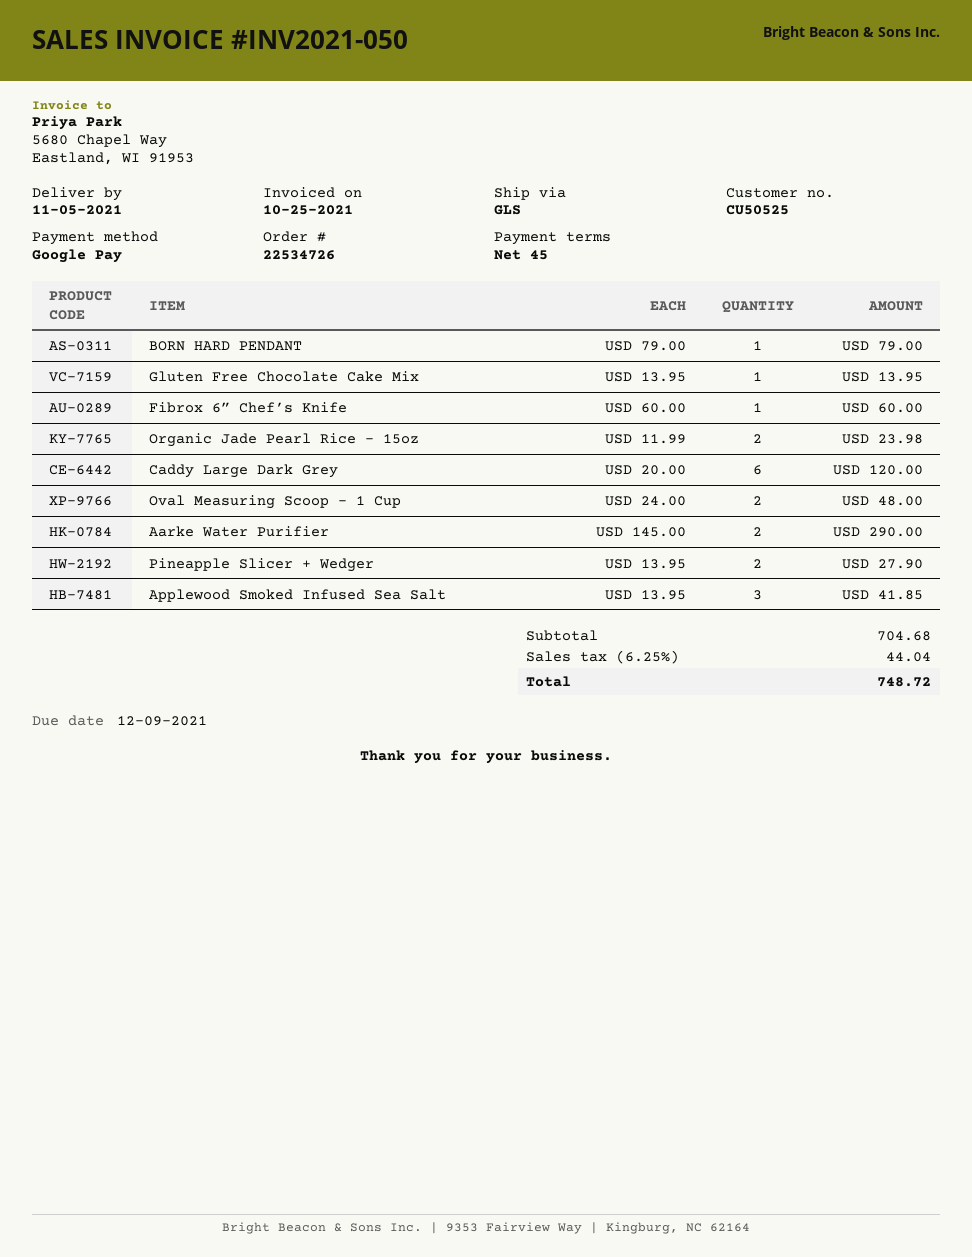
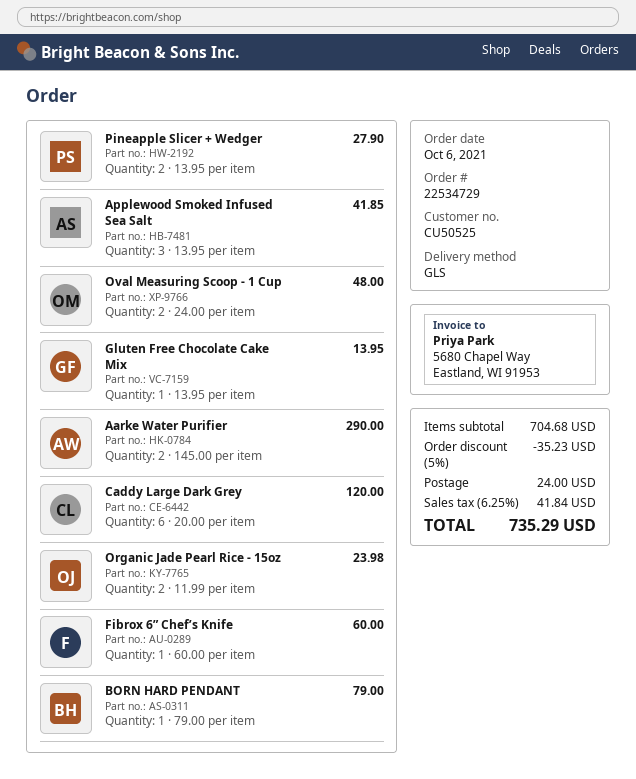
order number: 22534726 -> 22534729
discount: none -> 5% = 35.23
shipping: none -> 24.00
tax: 6.25% = 44.04 -> 6.25% = 41.84
total: 748.72 -> 735.29

